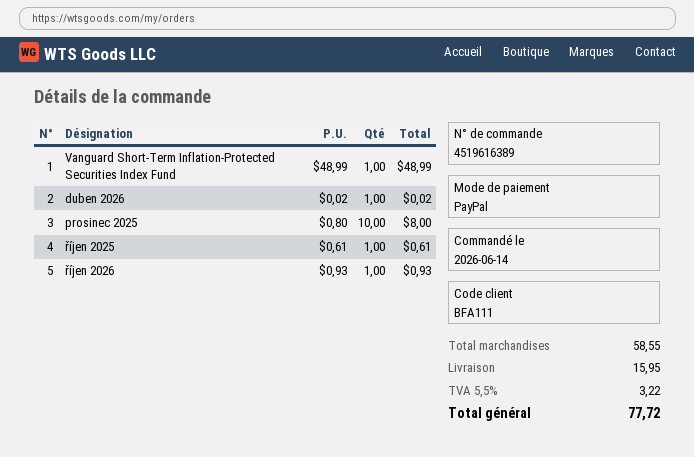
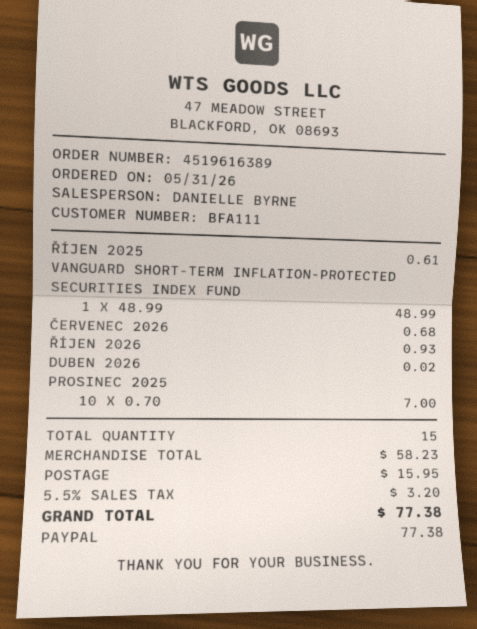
order date: 2026-06-14 -> 2026-05-31
prosinec 2025: 10 x 0.80 = 8.00 -> 10 x 0.70 = 7.00
ČERVENEC 2026: none -> 1 x 0.68 = 0.68
subtotal: 58.55 -> 58.23
tax: 5.5% = 3.22 -> 5.5% = 3.20
total: 77.72 -> 77.38

